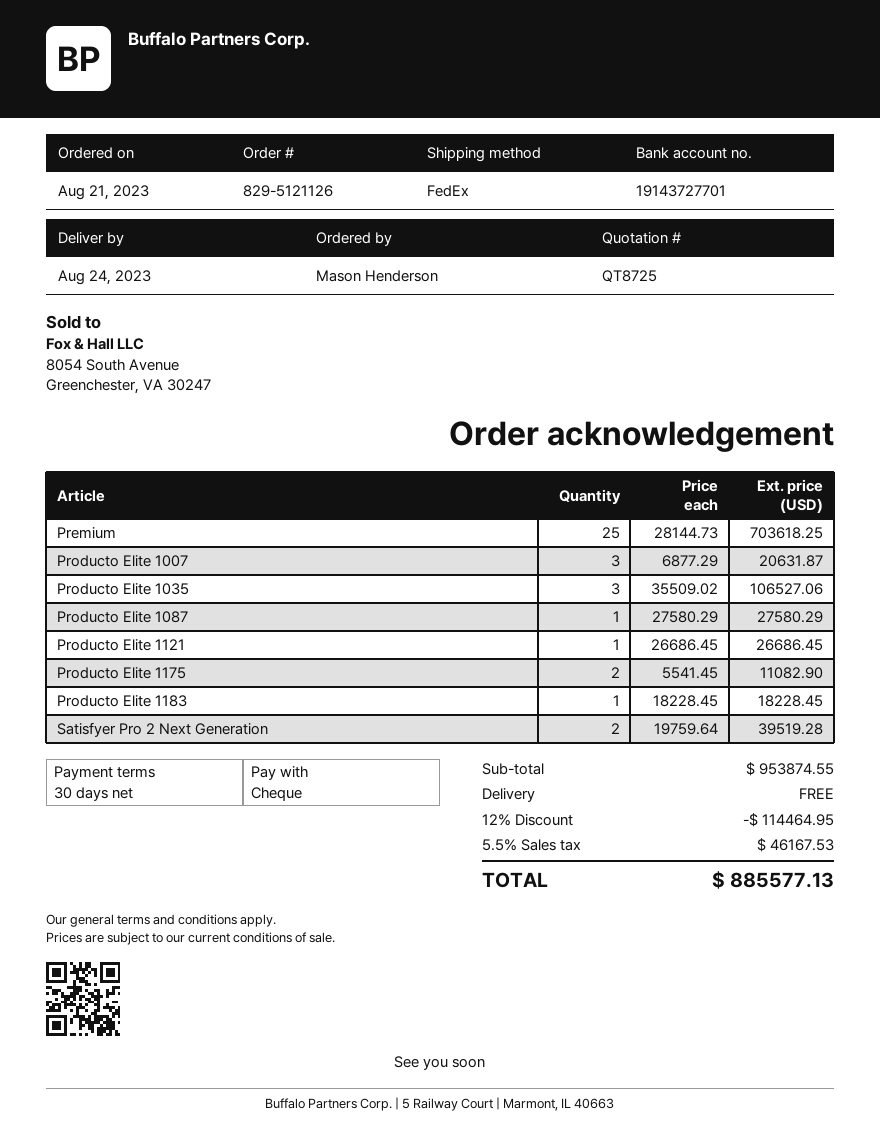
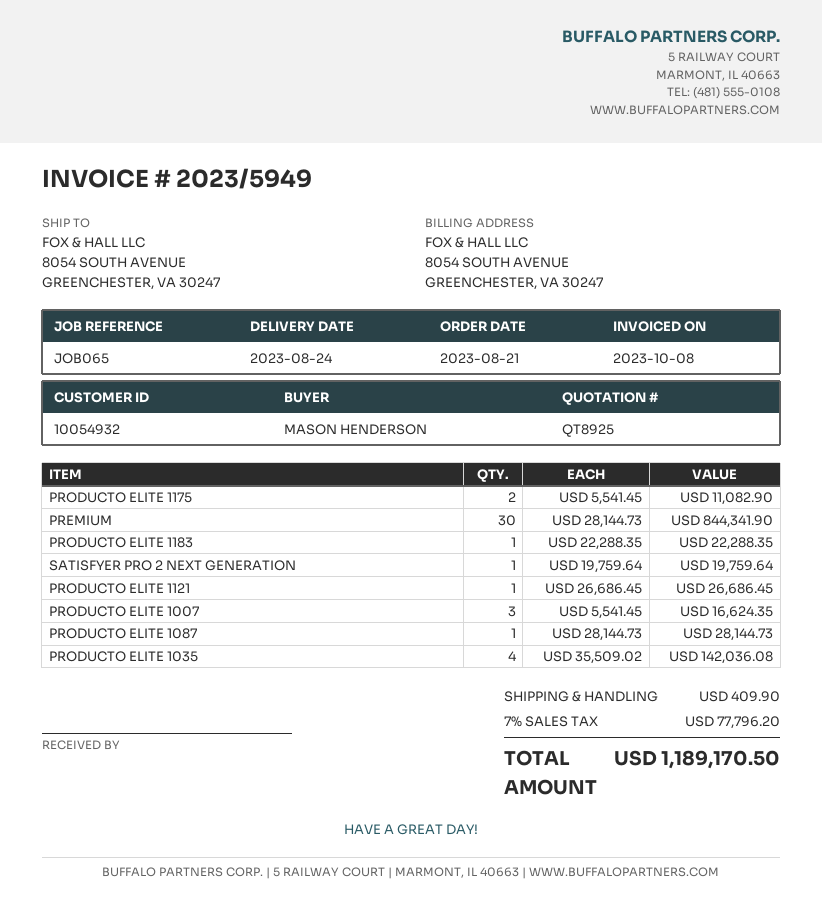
quote number: QT8725 -> QT8925
Premium: 25 x 28144.73 = 703618.25 -> 30 x 28144.73 = 844341.90
Producto Elite 1007: 3 x 6877.29 = 20631.87 -> 3 x 5541.45 = 16624.35
Producto Elite 1035: 3 x 35509.02 = 106527.06 -> 4 x 35509.02 = 142036.08
Producto Elite 1087: 1 x 27580.29 = 27580.29 -> 1 x 28144.73 = 28144.73
Producto Elite 1183: 1 x 18228.45 = 18228.45 -> 1 x 22288.35 = 22288.35
Satisfyer Pro 2 Next Generation: 2 x 19759.64 = 39519.28 -> 1 x 19759.64 = 19759.64
discount: 12% = 114464.95 -> none
shipping: 0.00 -> 409.90
tax: 5.5% = 46167.53 -> 7% = 77796.20
total: 885577.13 -> 1189170.50

